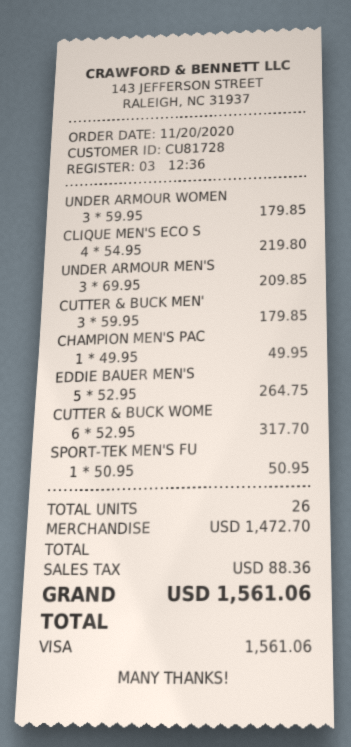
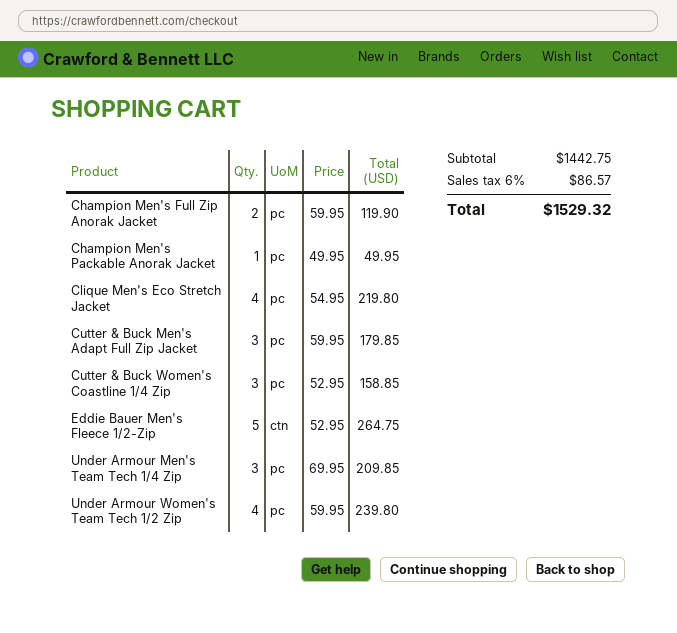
UNDER ARMOUR WOMEN: 3 x 59.95 = 179.85 -> 4 x 59.95 = 239.80
CUTTER & BUCK WOME: 6 x 52.95 = 317.70 -> 3 x 52.95 = 158.85
SPORT-TEK MEN'S FU: 1 x 50.95 = 50.95 -> none
Champion Men's Full Zip Anorak Jacket: none -> 2 x 59.95 = 119.90
subtotal: 1472.70 -> 1442.75
tax: 88.36 -> 86.57
total: 1561.06 -> 1529.32

